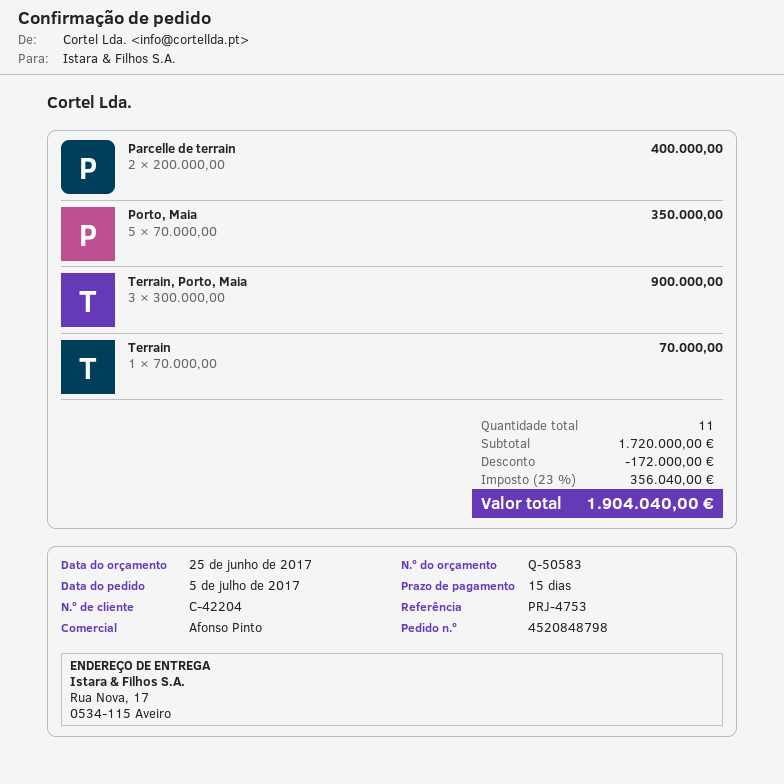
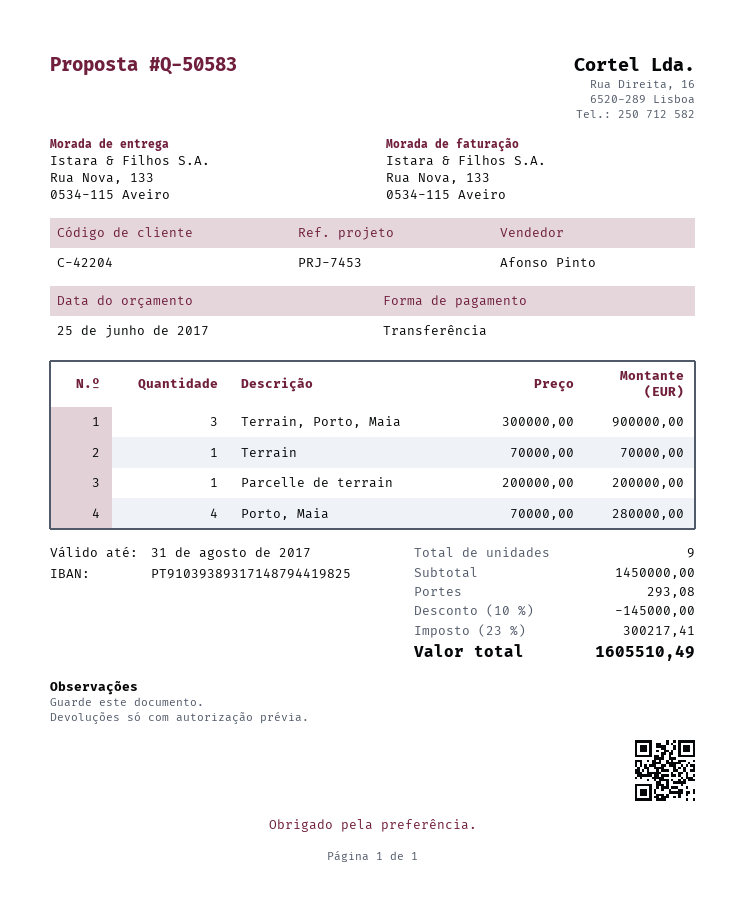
reference: PRJ-4753 -> PRJ-7453
ship to: Rua Nova, 17, 0534-115 Aveiro -> Rua Nova, 133, 0534-115 Aveiro
Parcelle de terrain: 2 x 200000.00 = 400000.00 -> 1 x 200000.00 = 200000.00
Porto, Maia: 5 x 70000.00 = 350000.00 -> 4 x 70000.00 = 280000.00
total quantity: 11 -> 9
subtotal: 1720000.00 -> 1450000.00
discount: 172000.00 -> 145000.00
shipping: none -> 293.08
tax: 23% = 356040.00 -> 23% = 300217.41
total: 1904040.00 -> 1605510.49

